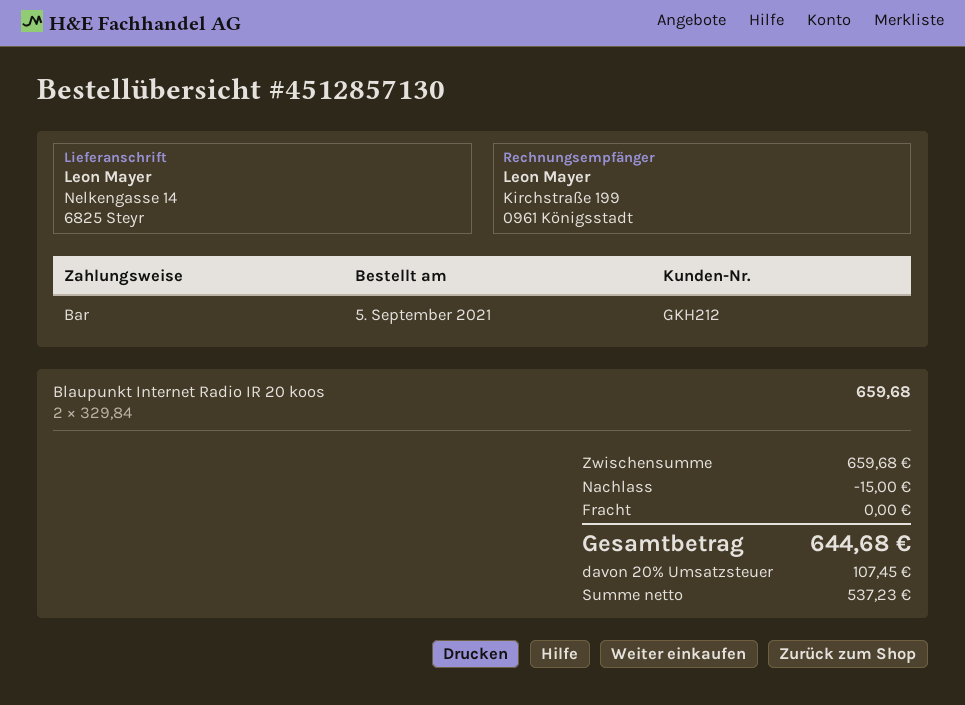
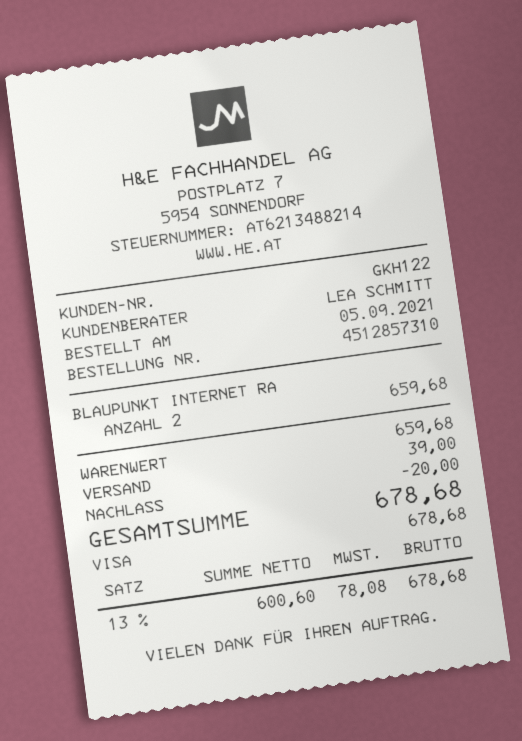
order number: 4512857130 -> 4512857310
customer number: GKH212 -> GKH122
payment method: cash -> Visa
discount: 15.00 -> 20.00
shipping: 0.00 -> 39.00
net: 537.23 -> 600.60
tax: 20% = 107.45 -> 13% = 78.08
total: 644.68 -> 678.68

